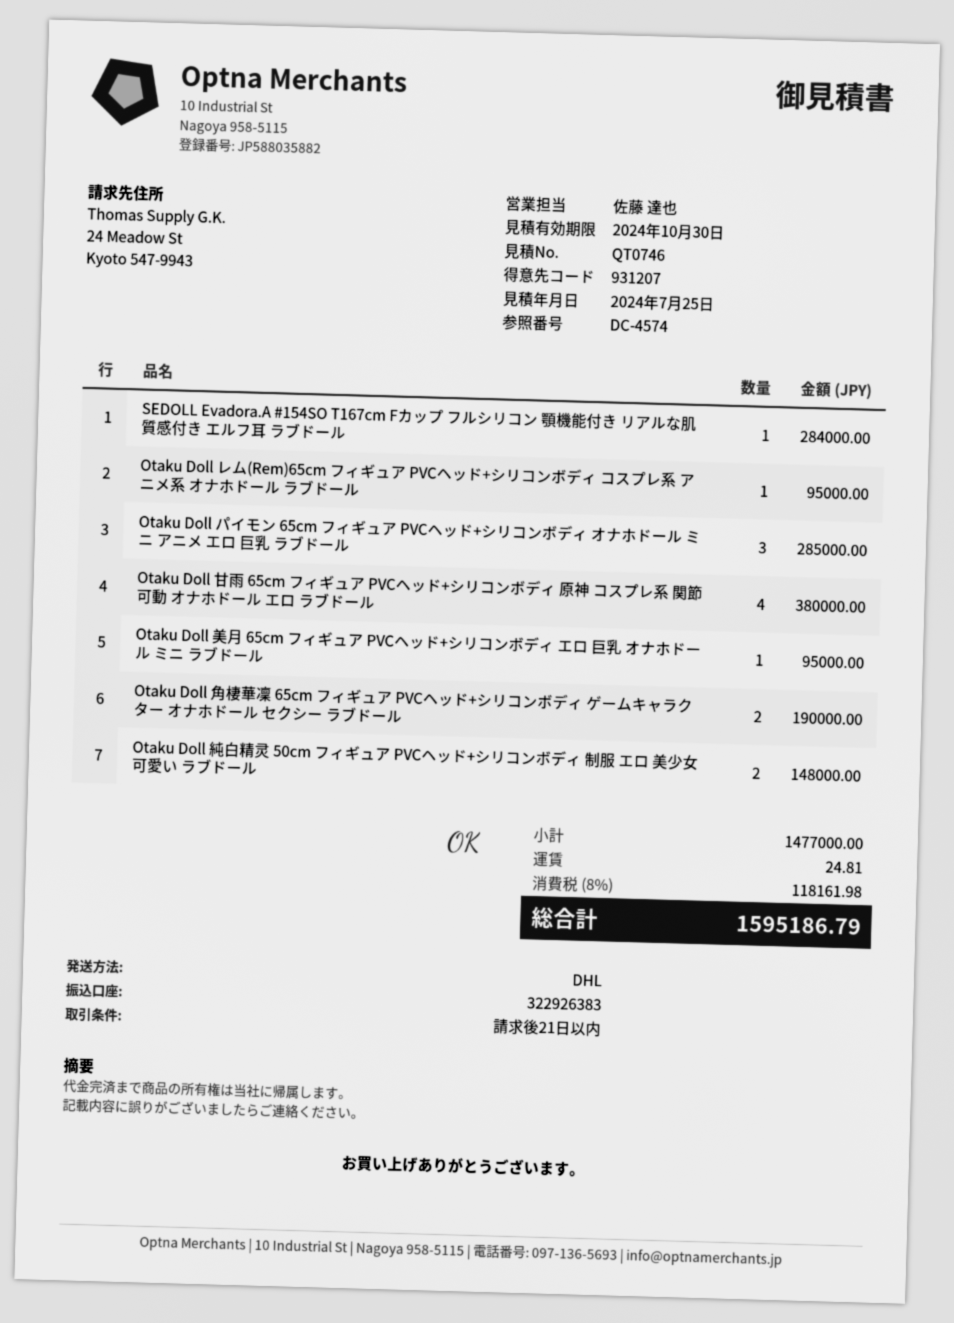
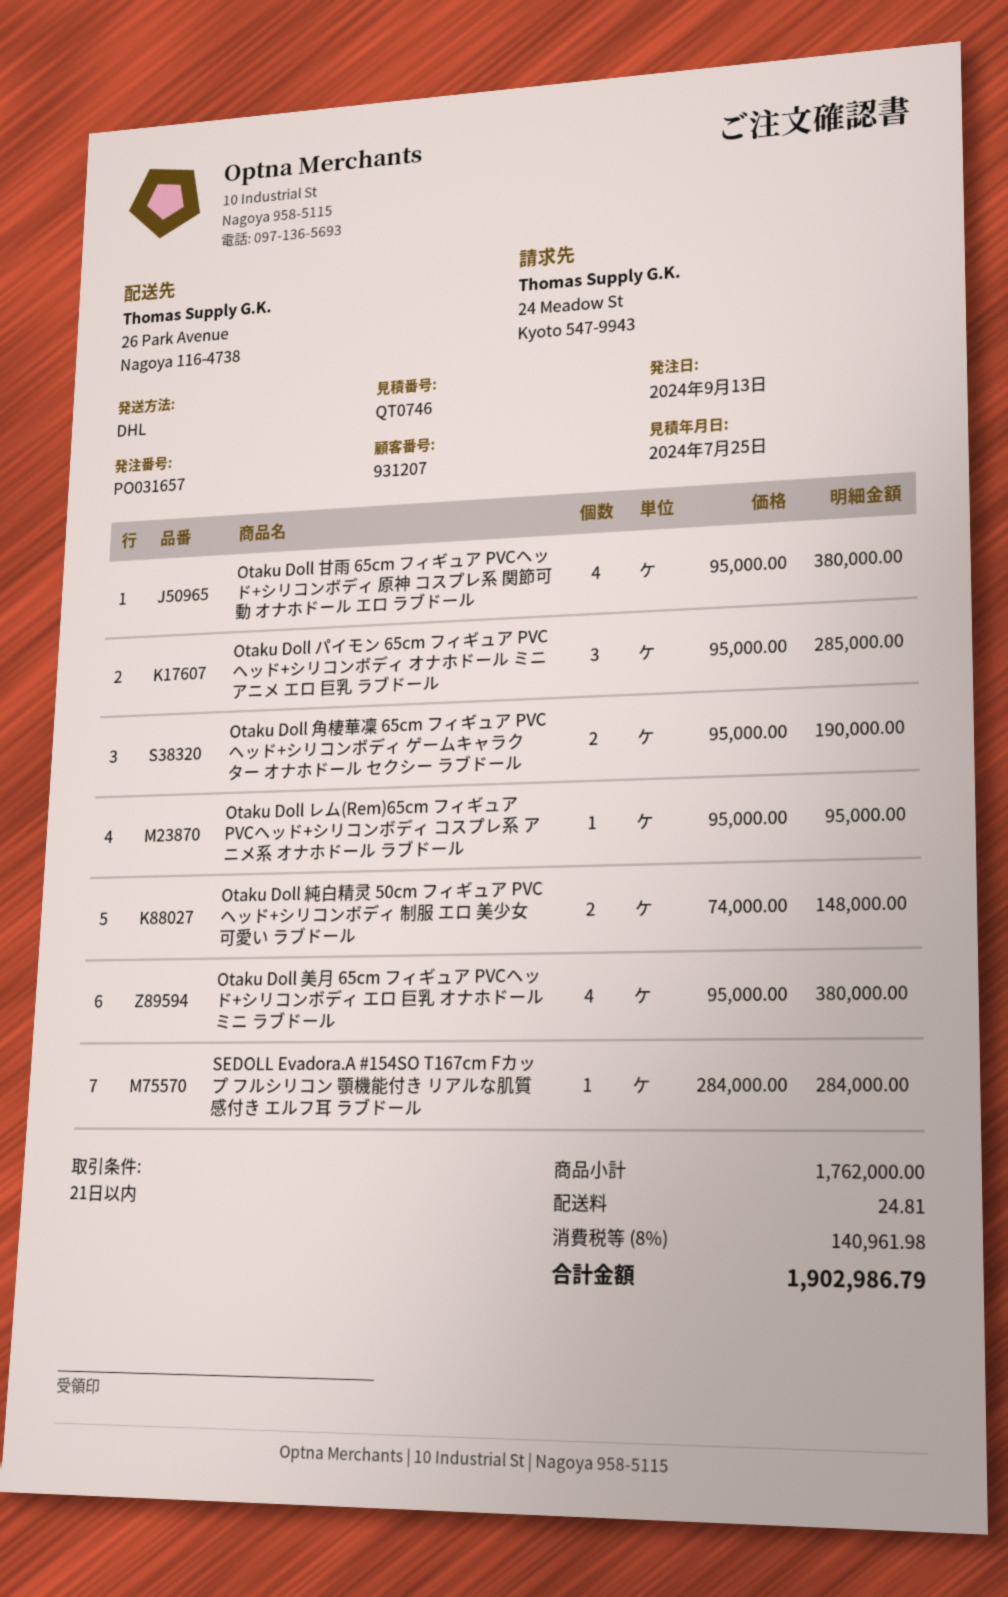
Otaku Doll 美月 65cm フィギュア PVCヘッド+シリコンボディ エロ 巨乳 オナホドール ミニ ラブドール: 1 for 95000.00 -> 4 for 380000.00
subtotal: 1477000.00 -> 1762000.00
tax: 8% = 118161.98 -> 8% = 140961.98
total: 1595186.79 -> 1902986.79

